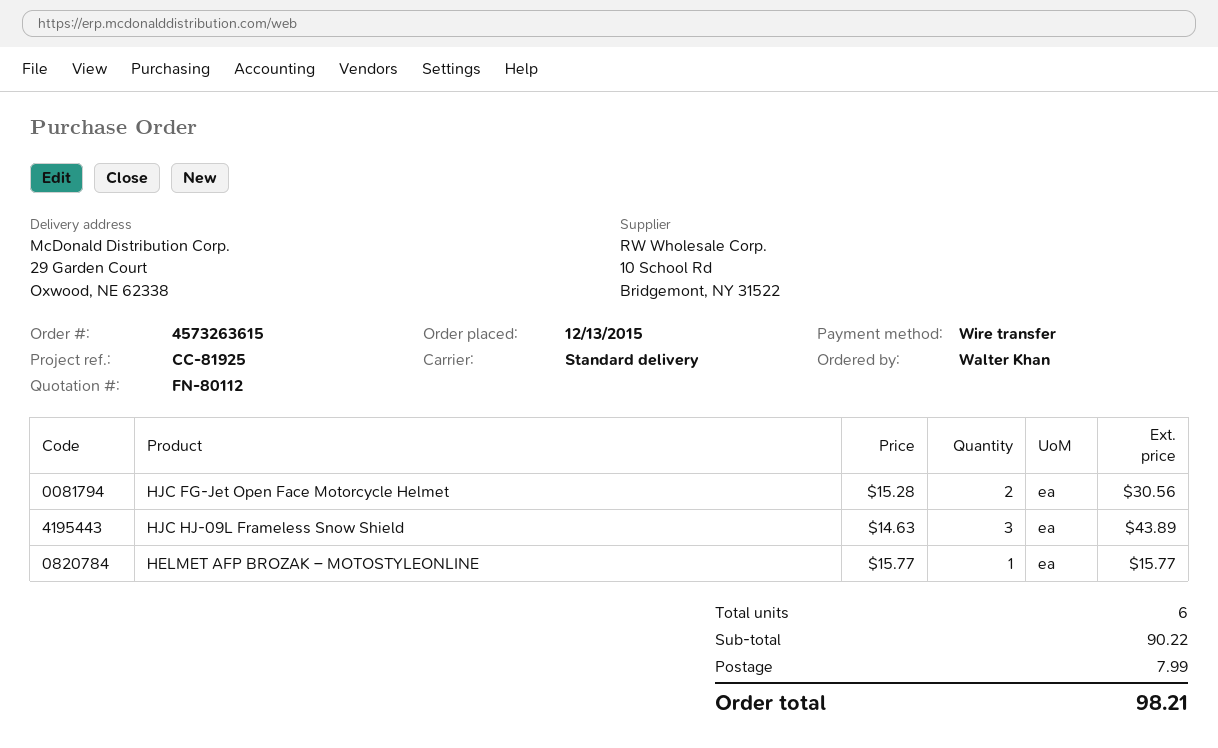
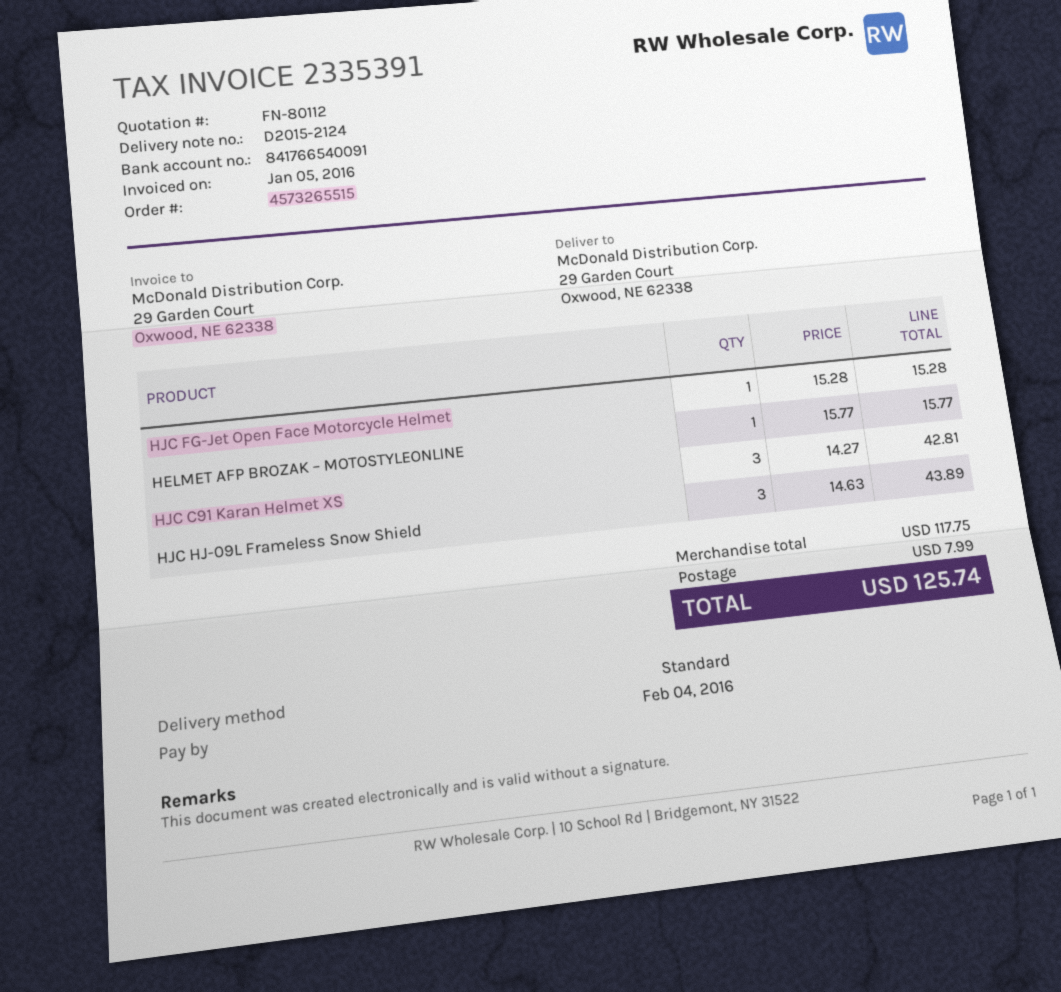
order number: 4573263615 -> 4573265515
HJC FG-Jet Open Face Motorcycle Helmet: 2 x 15.28 = 30.56 -> 1 x 15.28 = 15.28
HJC C91 Karan Helmet XS: none -> 3 x 14.27 = 42.81
subtotal: 90.22 -> 117.75
total: 98.21 -> 125.74

